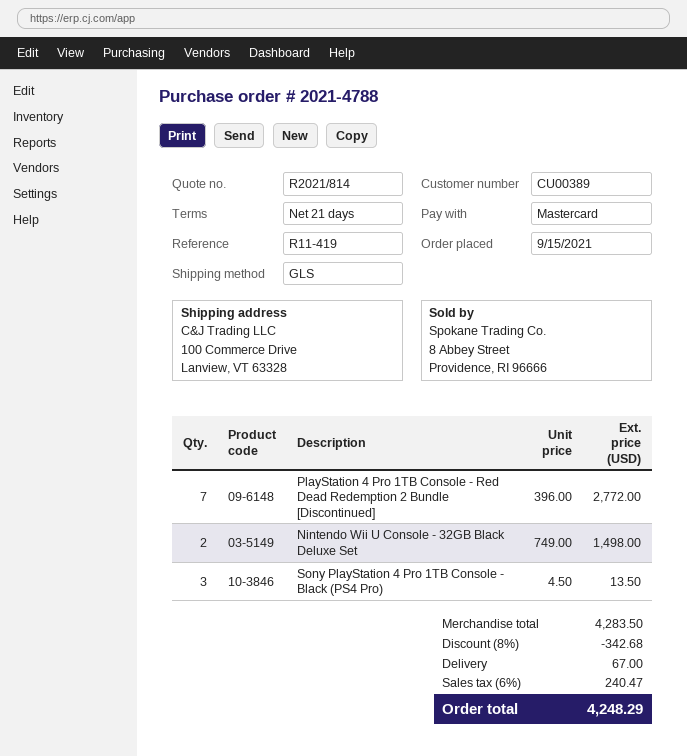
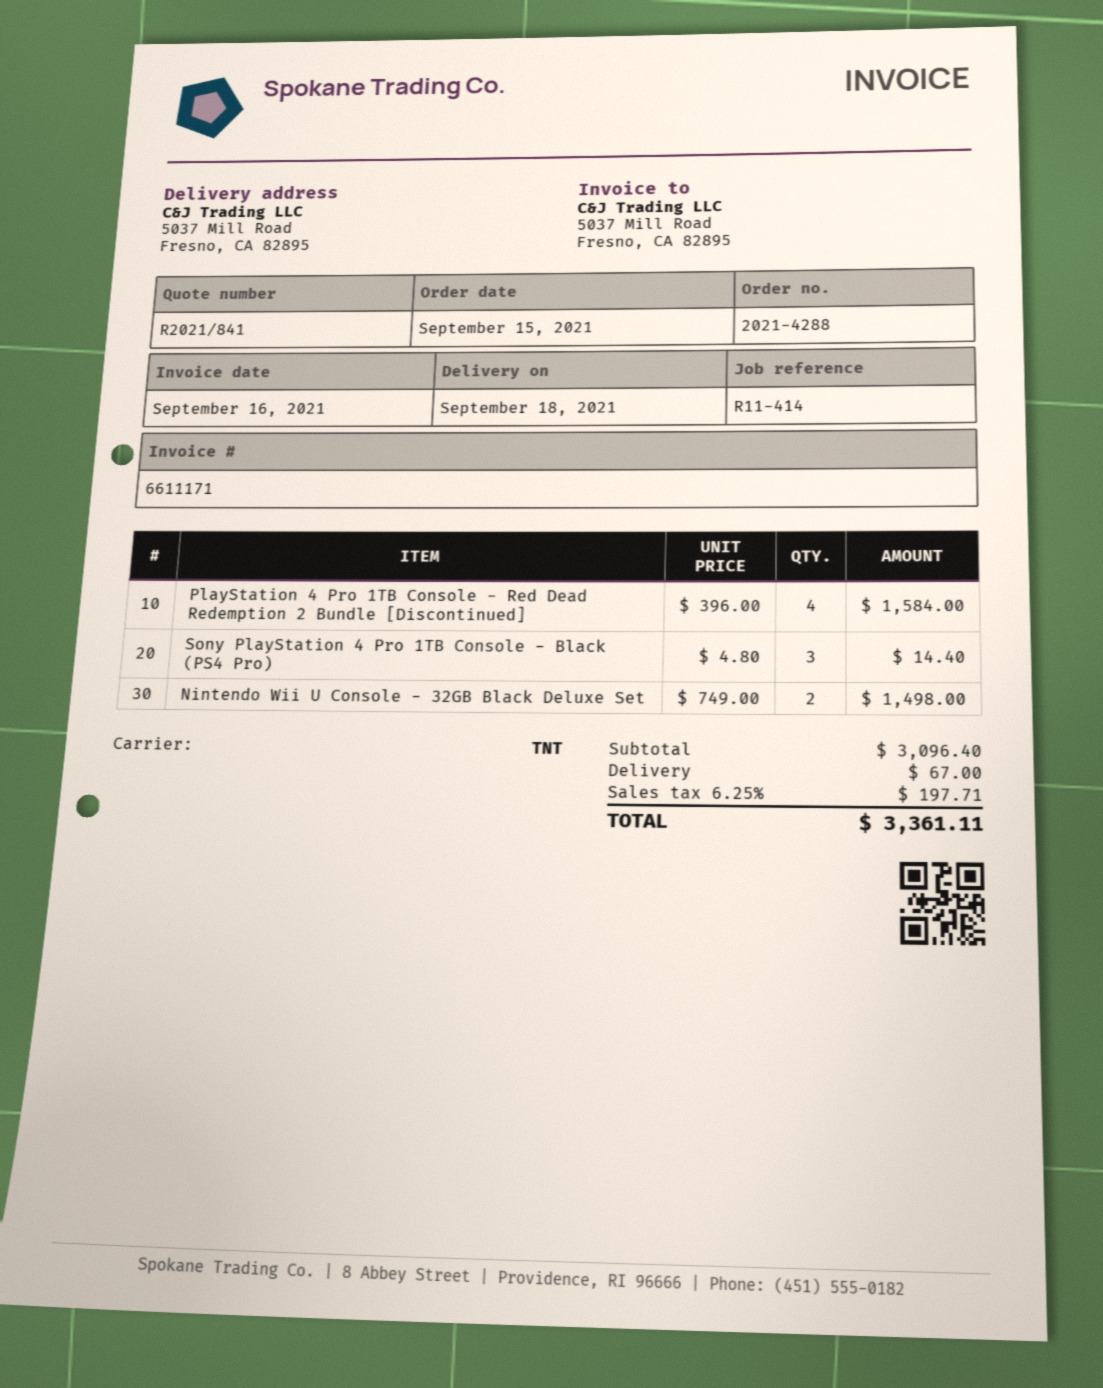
quote number: R2021/814 -> R2021/841
order number: 2021-4788 -> 2021-4288
reference: R11-419 -> R11-414
shipping method: GLS -> TNT
ship to: 100 Commerce Drive, Lanview, VT 63328 -> 5037 Mill Road, Fresno, CA 82895
PlayStation 4 Pro 1TB Console - Red Dead Redemption 2 Bundle [Discontinued]: 7 x 396.00 = 2772.00 -> 4 x 396.00 = 1584.00
Sony PlayStation 4 Pro 1TB Console - Black (PS4 Pro): 3 x 4.50 = 13.50 -> 3 x 4.80 = 14.40
subtotal: 4283.50 -> 3096.40
discount: 8% = 342.68 -> none
tax: 6% = 240.47 -> 6.25% = 197.71
total: 4248.29 -> 3361.11

